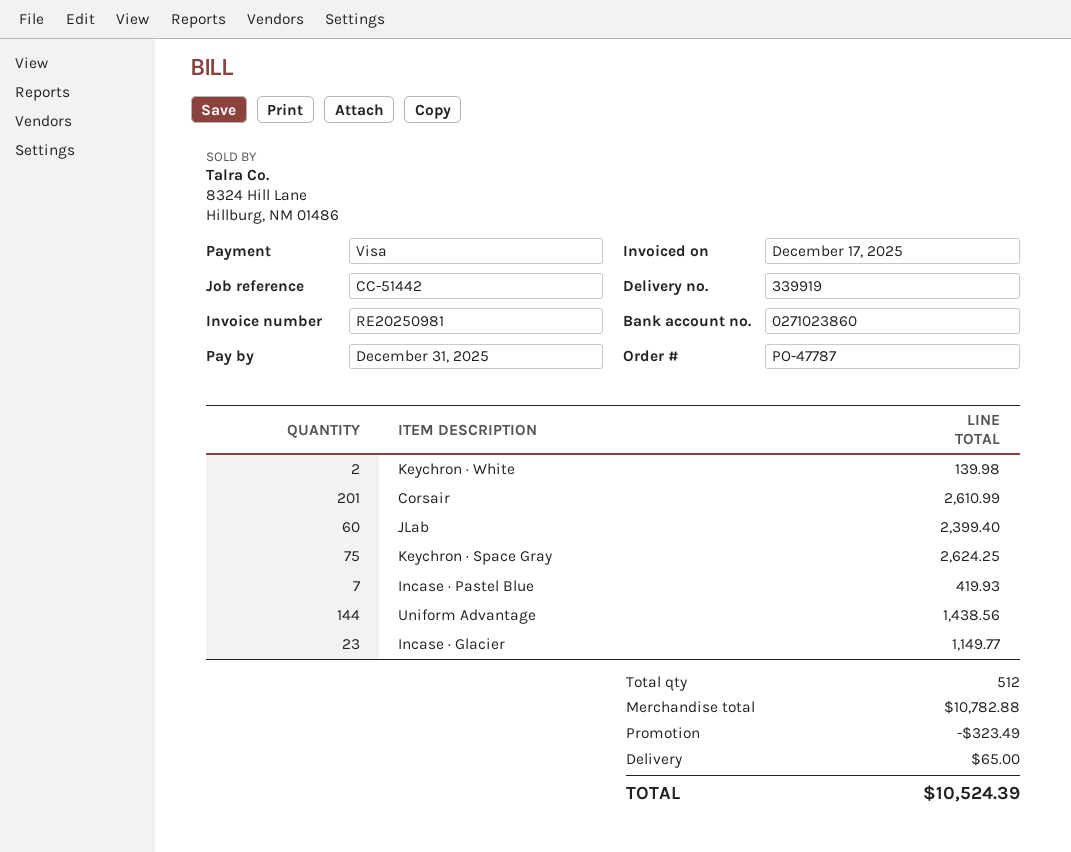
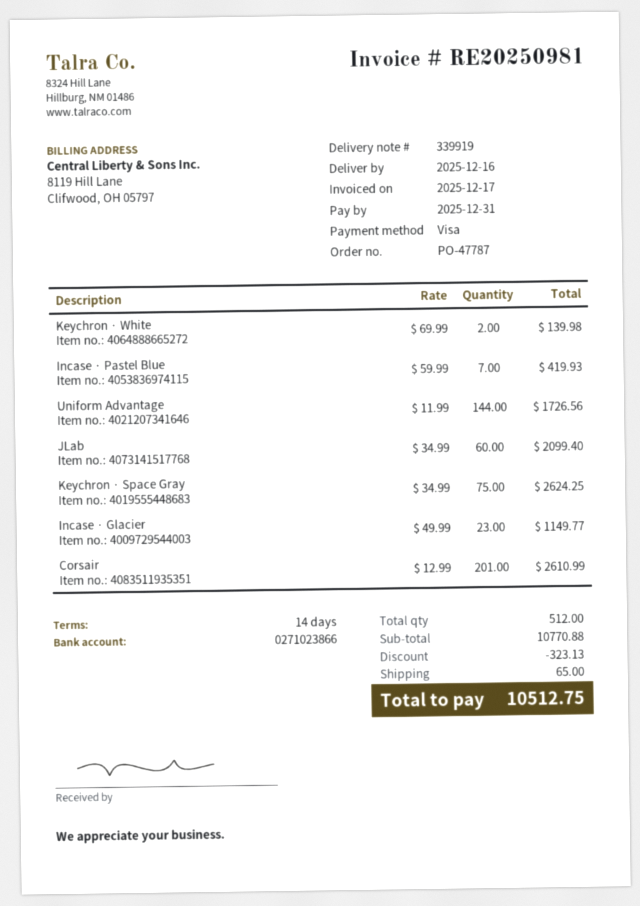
bank account: 0271023860 -> 0271023866
JLab: 60 for 2399.40 -> 60 for 2099.40
Uniform Advantage: 144 for 1438.56 -> 144 for 1726.56
subtotal: 10782.88 -> 10770.88
discount: 323.49 -> 323.13
total: 10524.39 -> 10512.75

